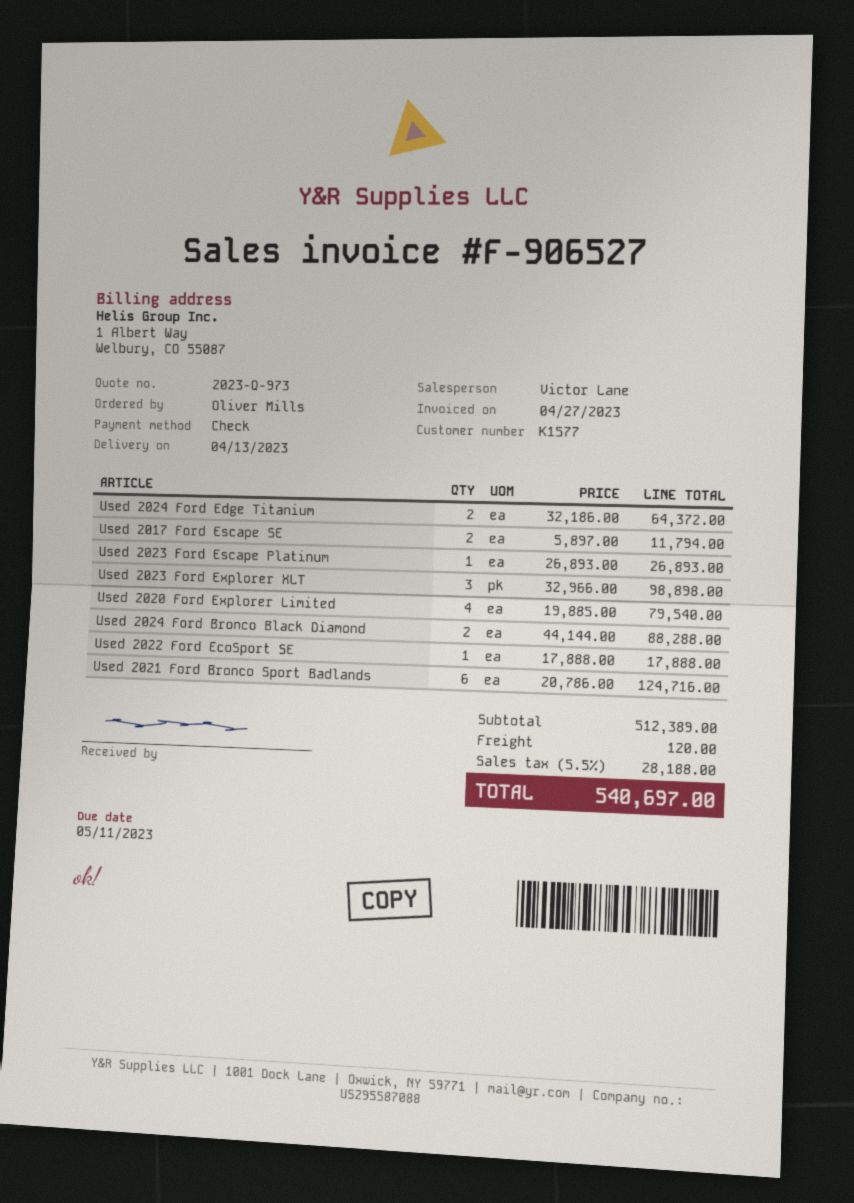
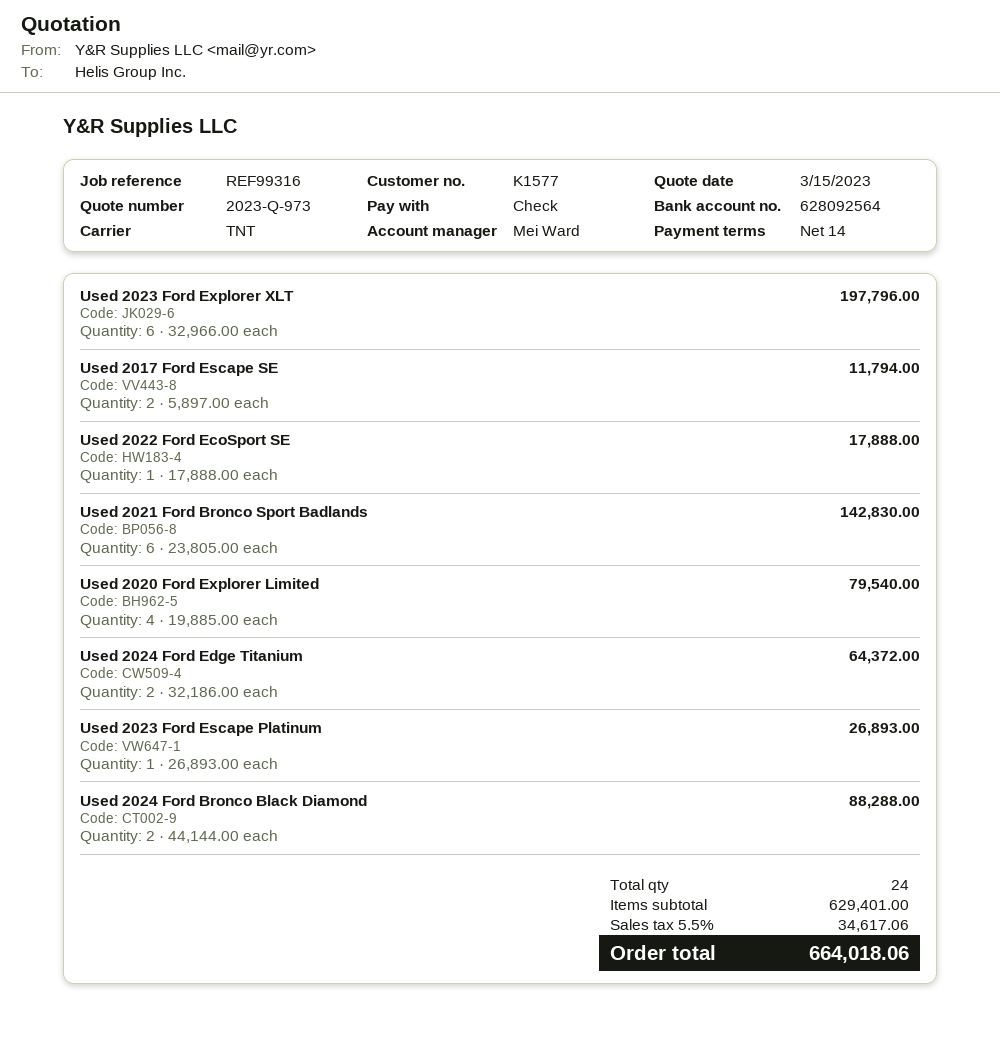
sales rep: Victor Lane -> Mei Ward
Used 2023 Ford Explorer XLT: 3 x 32966.00 = 98898.00 -> 6 x 32966.00 = 197796.00
Used 2021 Ford Bronco Sport Badlands: 6 x 20786.00 = 124716.00 -> 6 x 23805.00 = 142830.00
subtotal: 512389.00 -> 629401.00
shipping: 120.00 -> none
tax: 5.5% = 28188.00 -> 5.5% = 34617.06
total: 540697.00 -> 664018.06

